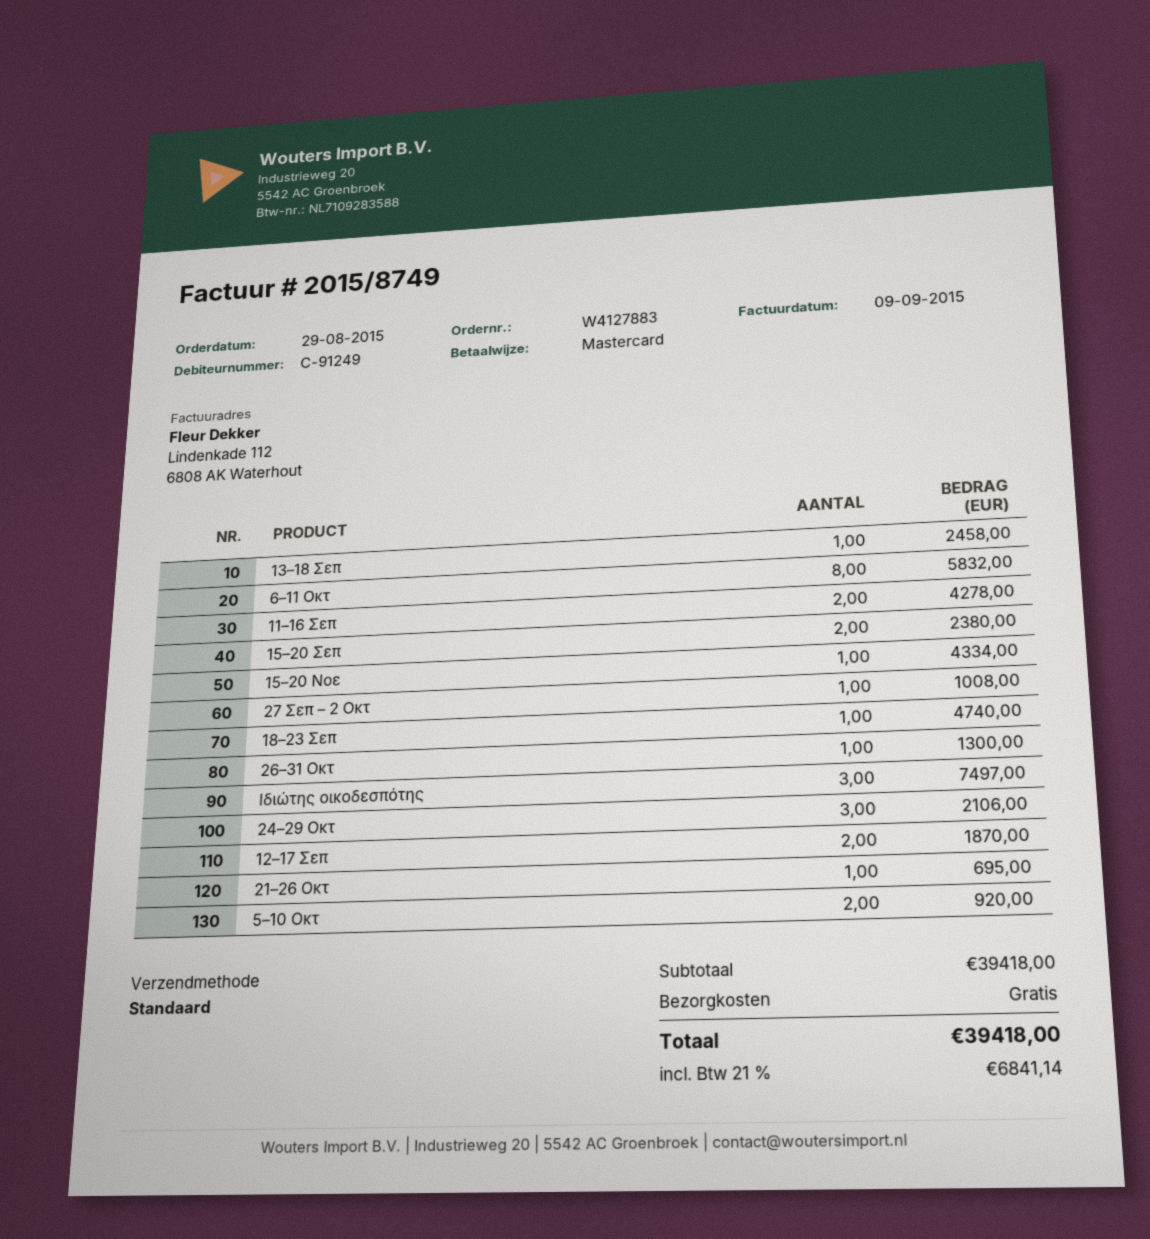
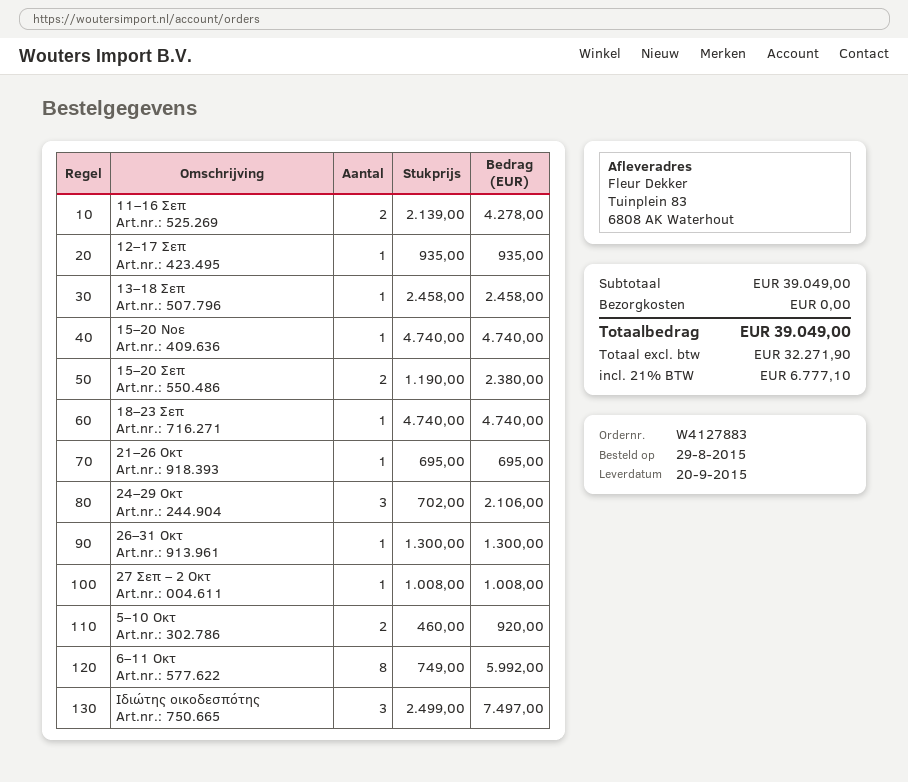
6–11 Οκτ: 8 for 5832.00 -> 8 for 5992.00
15–20 Νοε: 1 for 4334.00 -> 1 for 4740.00
12–17 Σεπ: 2 for 1870.00 -> 1 for 935.00
subtotal: 39418.00 -> 39049.00
tax: 21% = 6841.14 -> 21% = 6777.10
total: 39418.00 -> 39049.00

